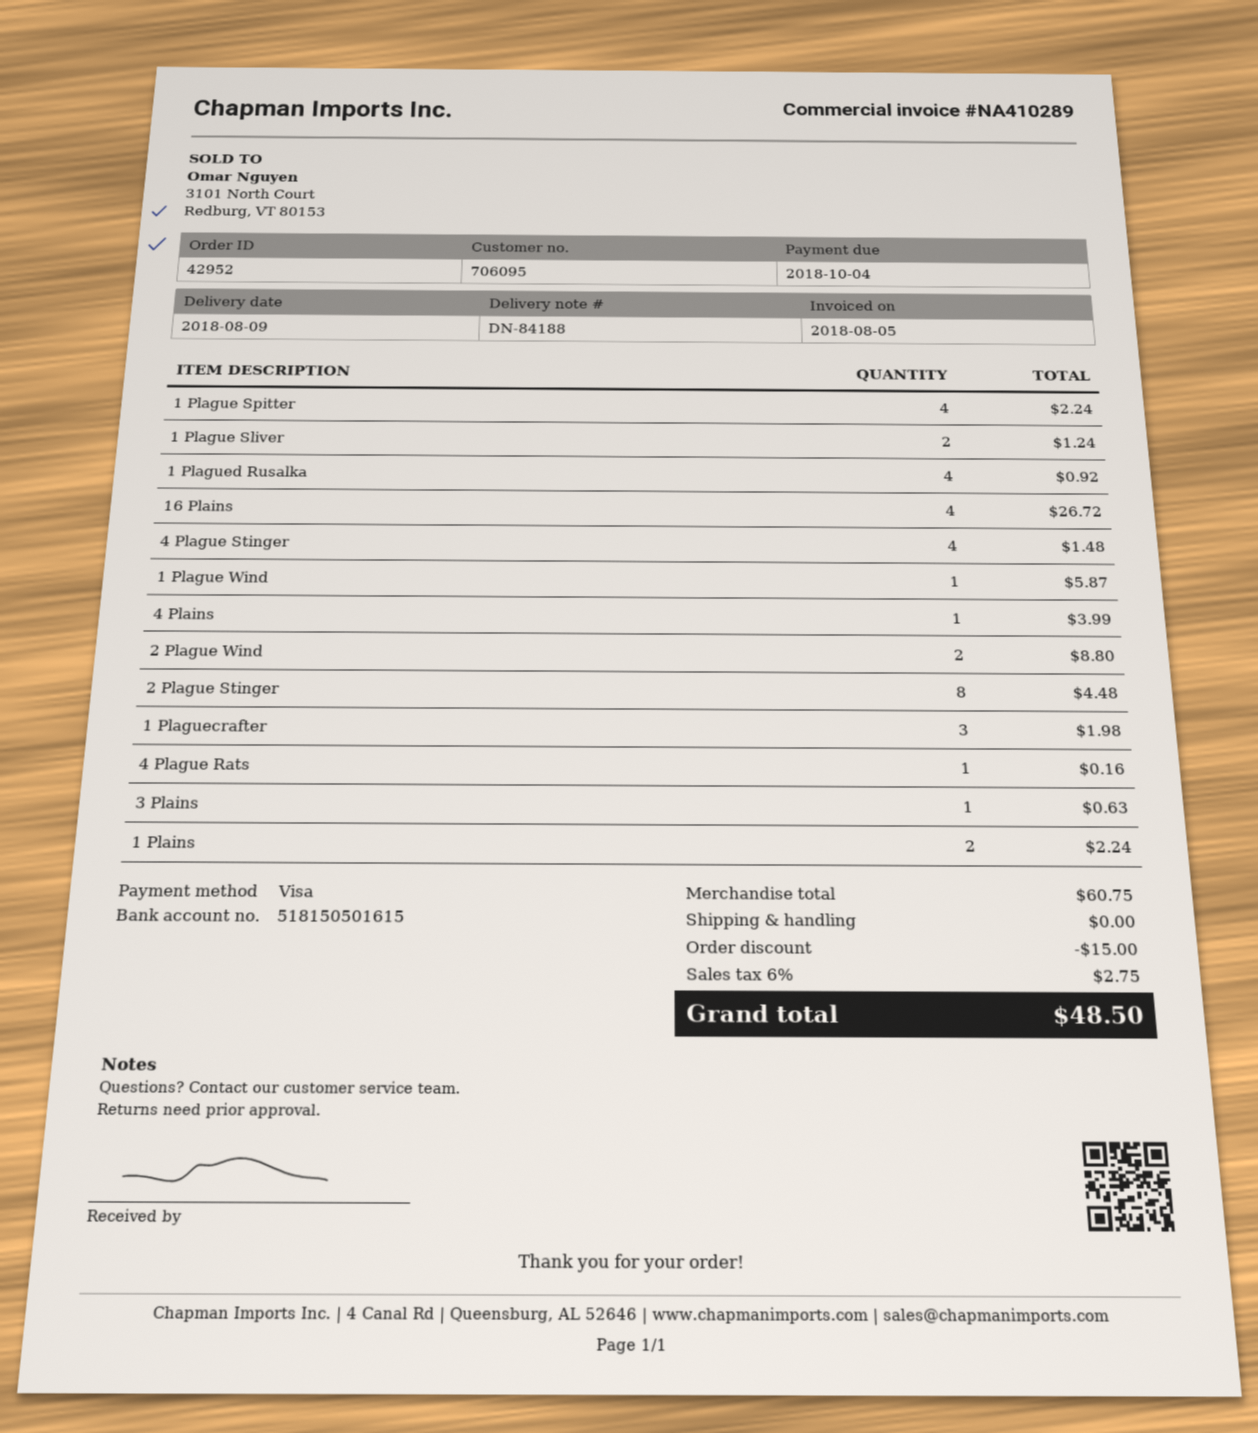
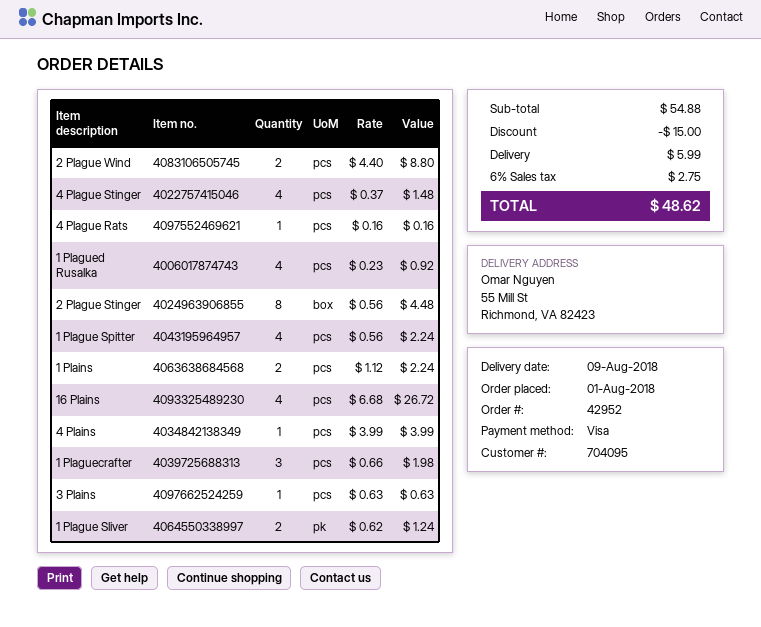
customer number: 706095 -> 704095
1 Plague Wind: 1 for 5.87 -> none
subtotal: 60.75 -> 54.88
shipping: 0.00 -> 5.99
total: 48.50 -> 48.62

